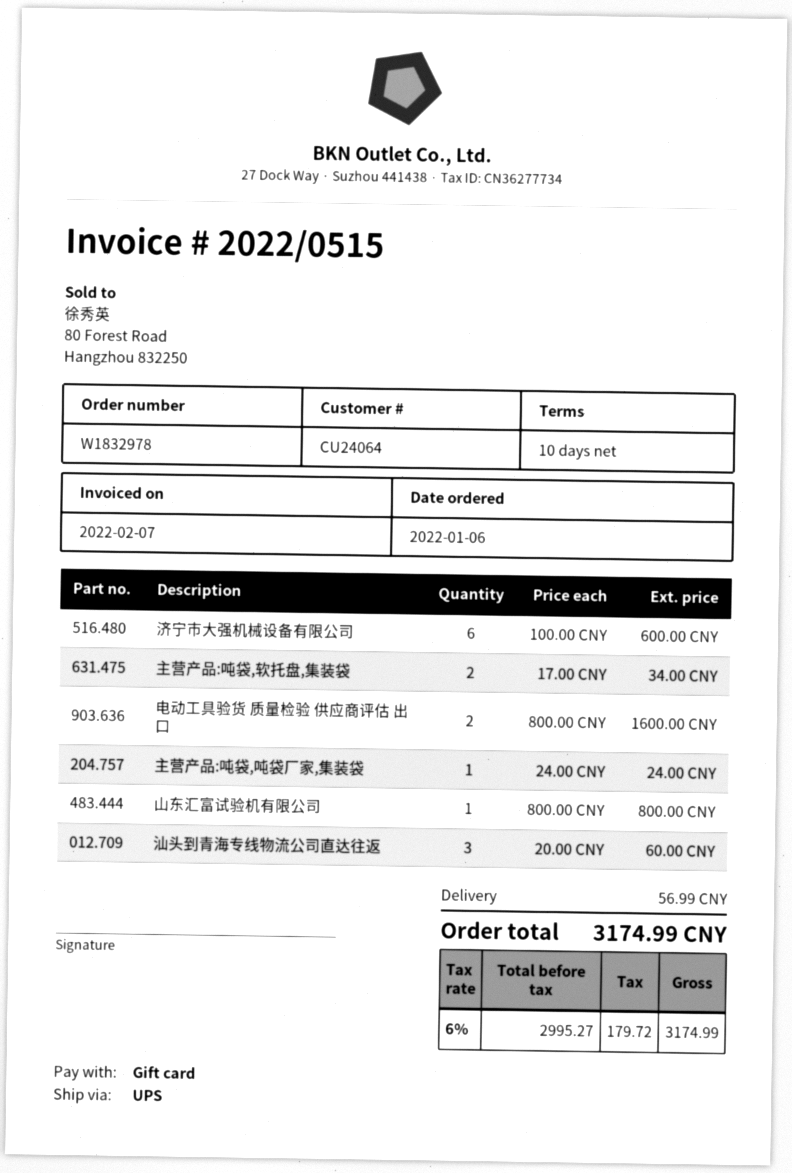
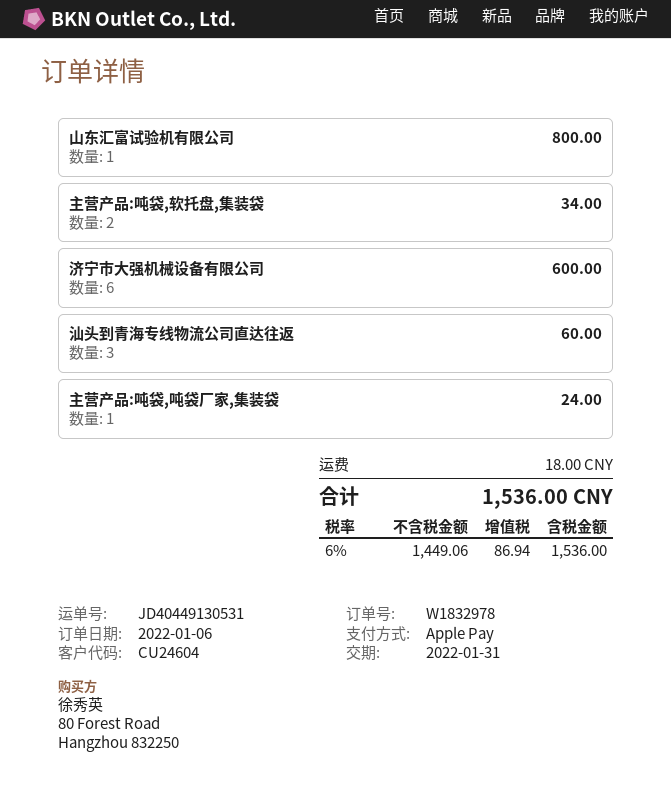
customer number: CU24064 -> CU24604
payment method: gift card -> Apple Pay
电动工具验货 质量检验 供应商评估 出口: 2 for 1600.00 -> none
shipping: 56.99 -> 18.00
net: 2995.27 -> 1449.06
tax: 6% = 179.72 -> 6% = 86.94
total: 3174.99 -> 1536.00

